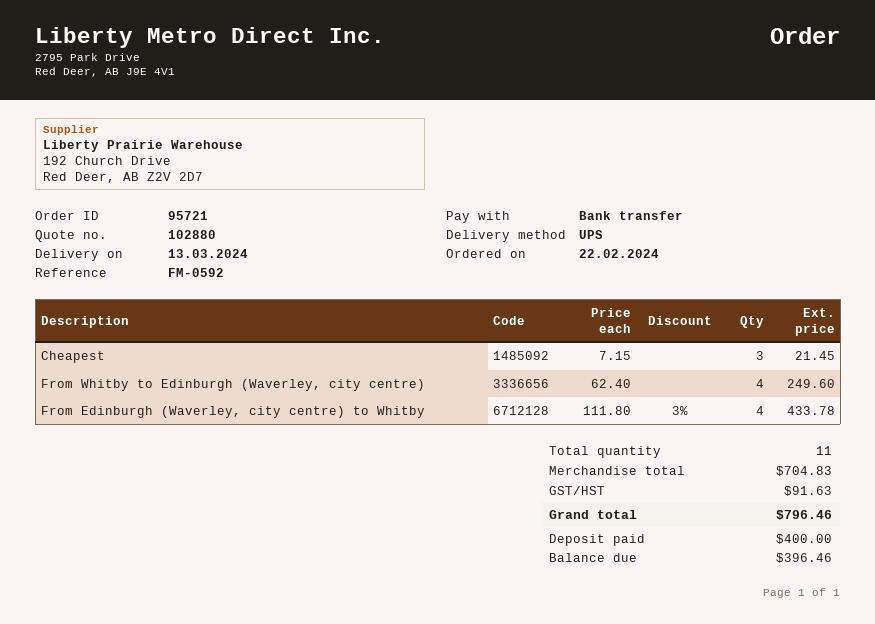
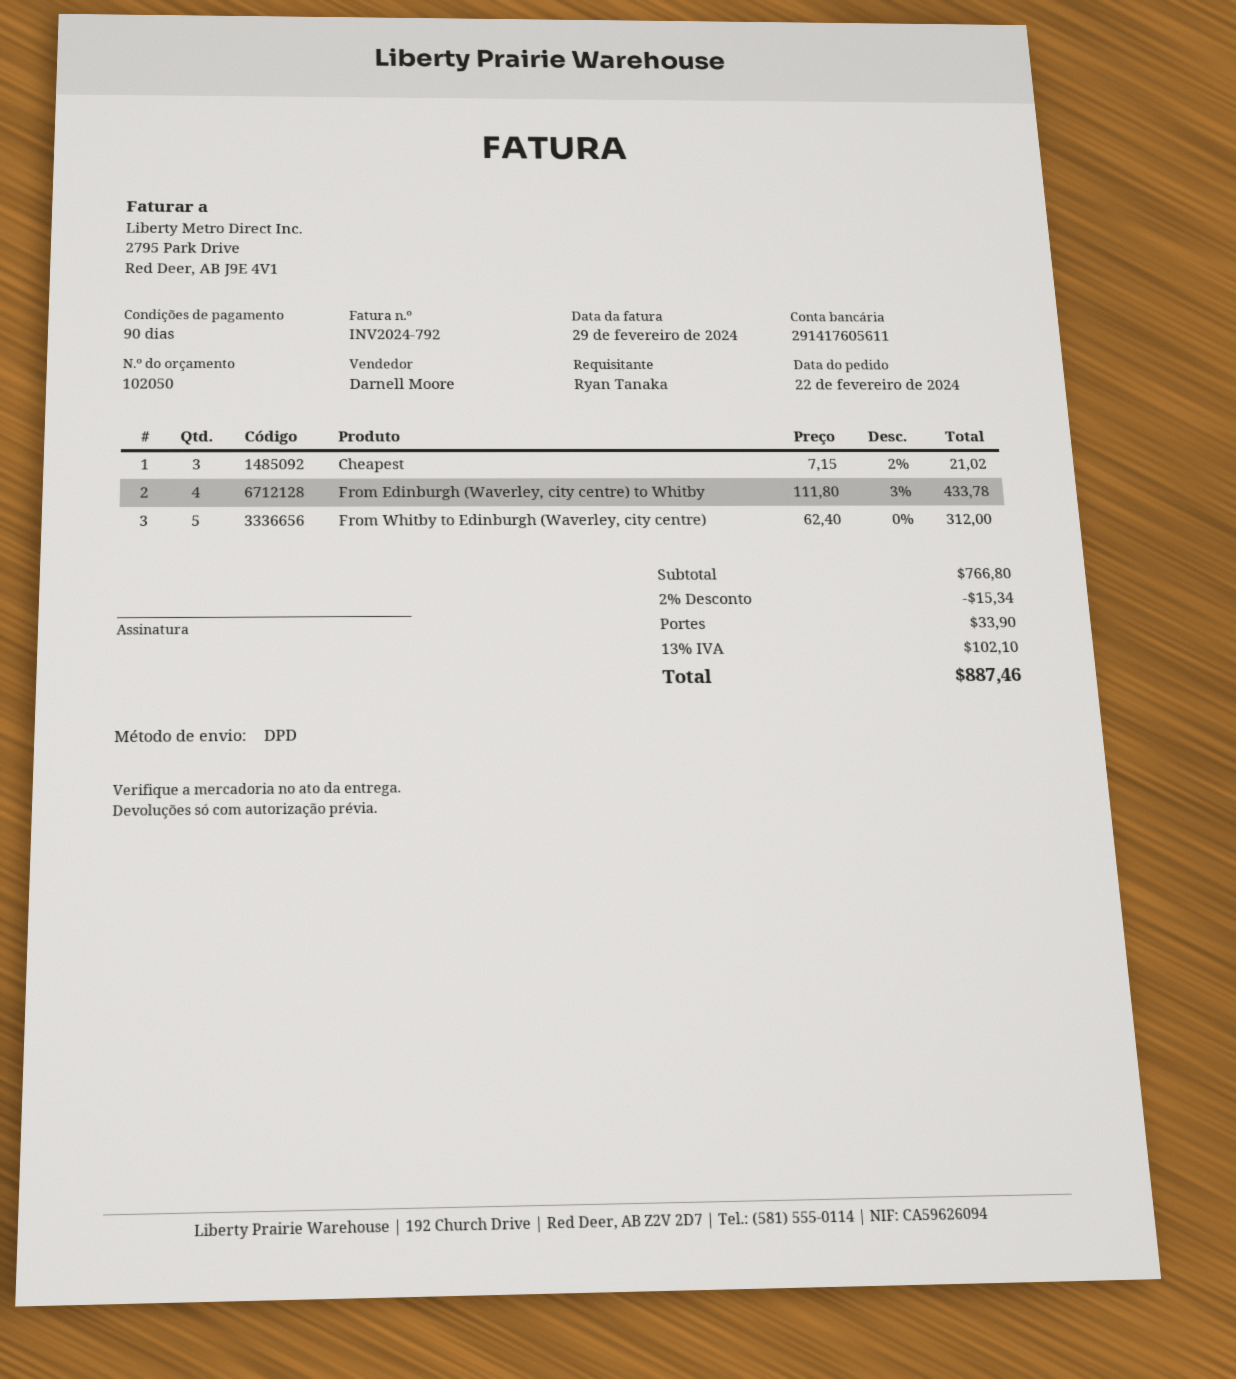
quote number: 102880 -> 102050
shipping method: UPS -> DPD
Cheapest: 3 x 7.15 = 21.45 -> 3 x 7.15 - 2% = 21.02
From Whitby to Edinburgh (Waverley, city centre): 4 x 62.40 = 249.60 -> 5 x 62.40 = 312.00
subtotal: 704.83 -> 766.80
discount: none -> 2% = 15.34
shipping: none -> 33.90
tax: 91.63 -> 102.10
total: 796.46 -> 887.46

